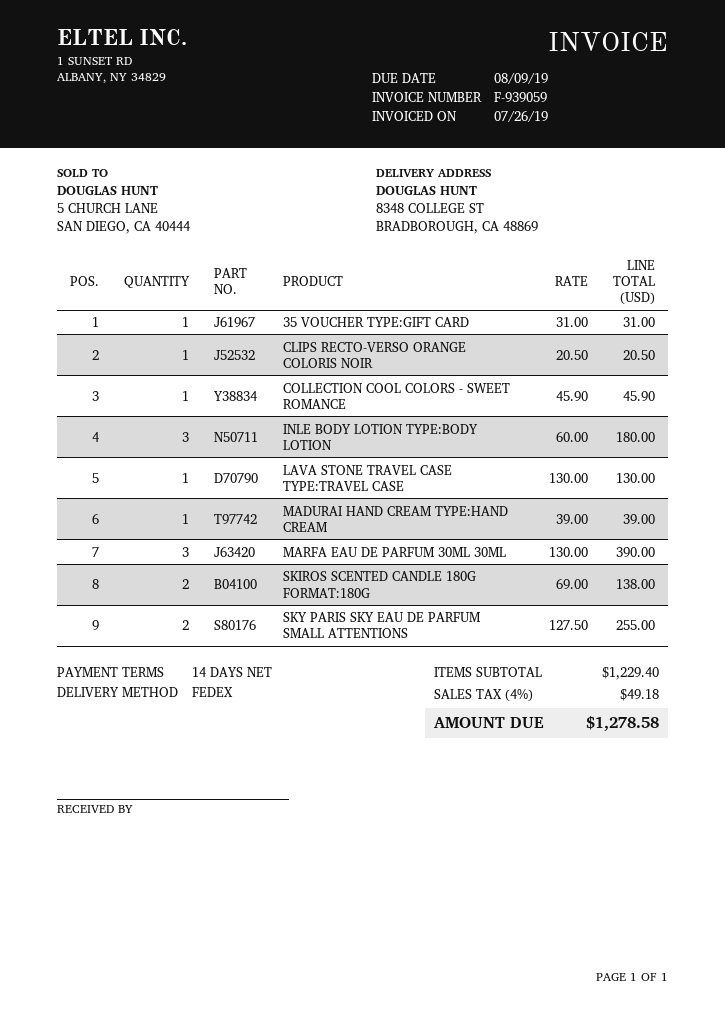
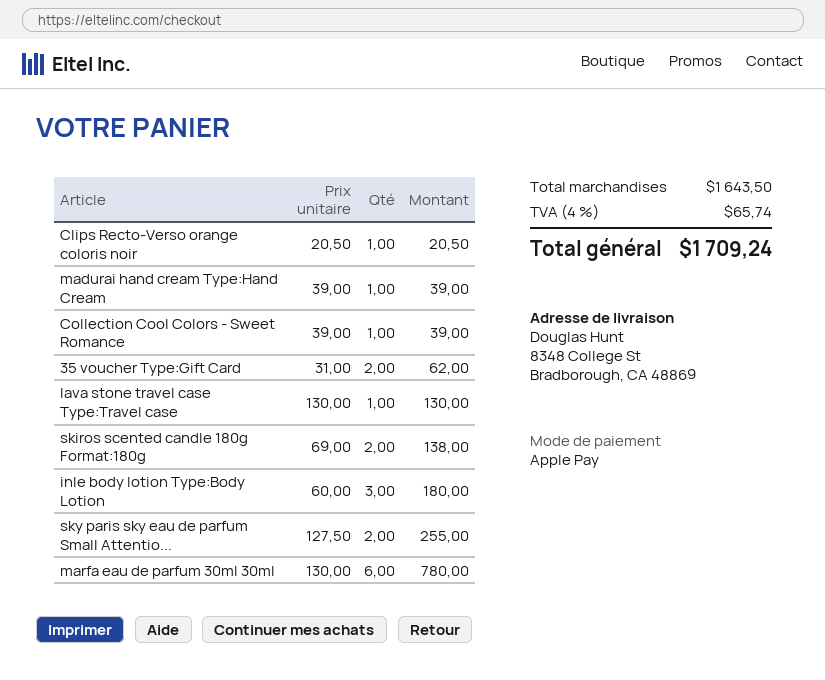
35 VOUCHER TYPE:GIFT CARD: 1 x 31.00 = 31.00 -> 2 x 31.00 = 62.00
COLLECTION COOL COLORS - SWEET ROMANCE: 1 x 45.90 = 45.90 -> 1 x 39.00 = 39.00
MARFA EAU DE PARFUM 30ML 30ML: 3 x 130.00 = 390.00 -> 6 x 130.00 = 780.00
subtotal: 1229.40 -> 1643.50
tax: 4% = 49.18 -> 4% = 65.74
total: 1278.58 -> 1709.24

